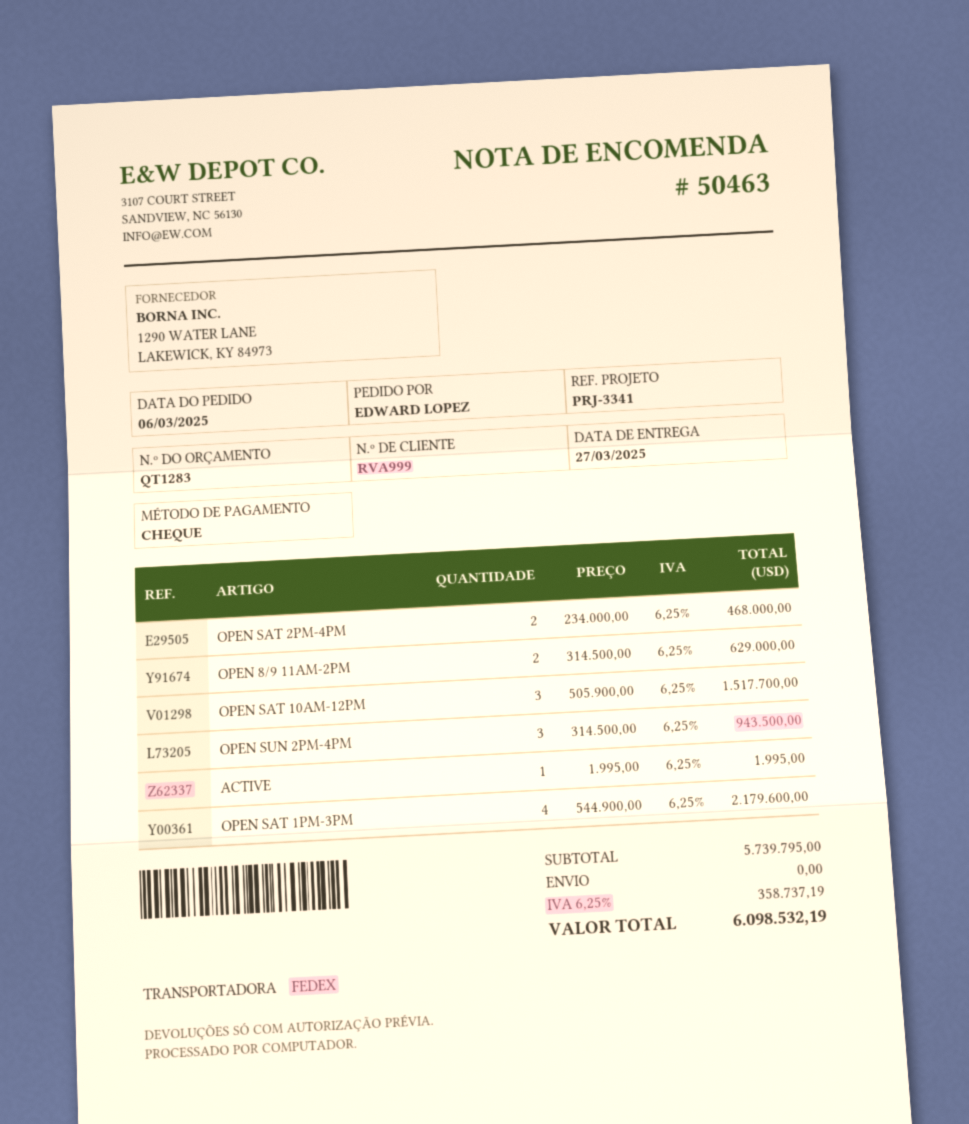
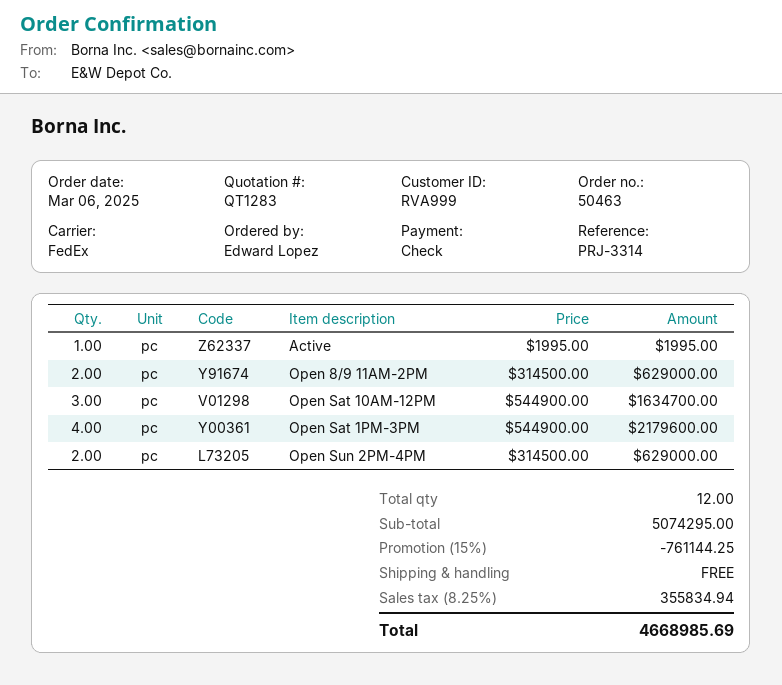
reference: PRJ-3341 -> PRJ-3314
OPEN SAT 2PM-4PM: 2 x 234000.00 = 468000.00 -> none
OPEN SAT 10AM-12PM: 3 x 505900.00 = 1517700.00 -> 3 x 544900.00 = 1634700.00
OPEN SUN 2PM-4PM: 3 x 314500.00 = 943500.00 -> 2 x 314500.00 = 629000.00
subtotal: 5739795.00 -> 5074295.00
discount: none -> 15% = 761144.25
tax: 6.25% = 358737.19 -> 8.25% = 355834.94
total: 6098532.19 -> 4668985.69

